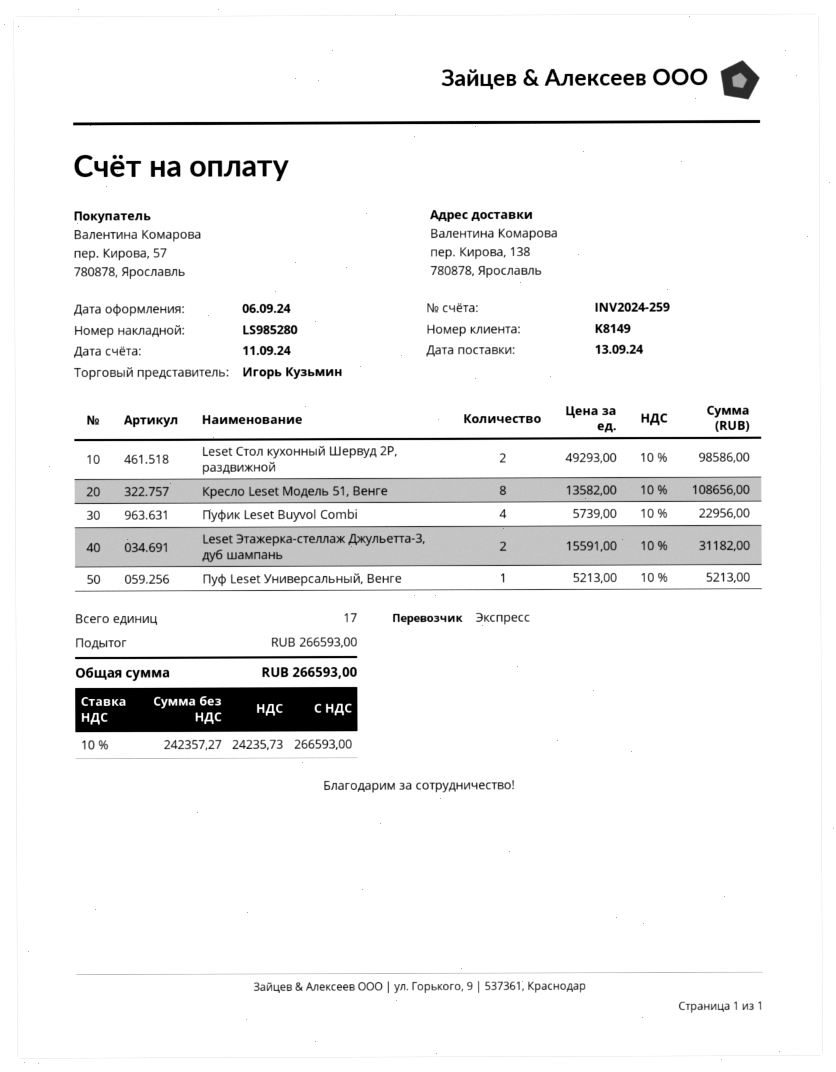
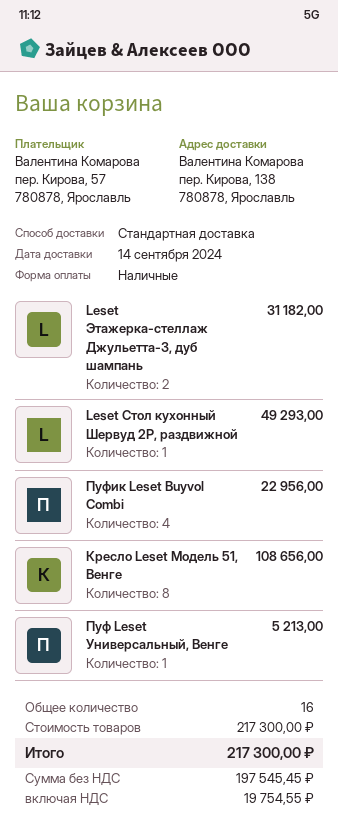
delivery date: 2024-09-13 -> 2024-09-14
shipping method: express -> standard
Leset Стол кухонный Шервуд 2Р, раздвижной: 2 for 98586.00 -> 1 for 49293.00
total quantity: 17 -> 16
subtotal: 266593.00 -> 217300.00
net: 242357.27 -> 197545.45
tax: 24235.73 -> 19754.55
total: 266593.00 -> 217300.00

